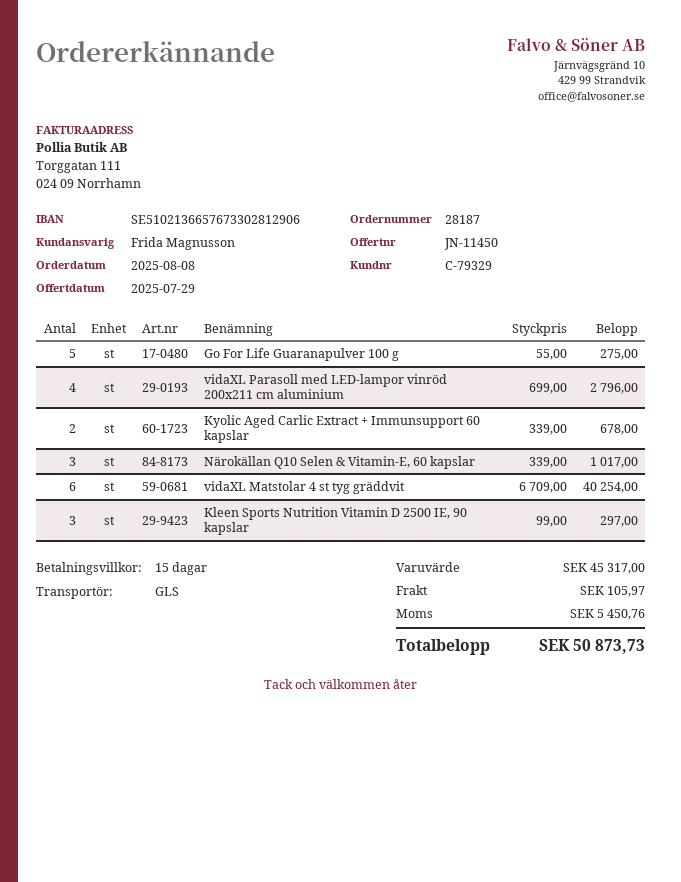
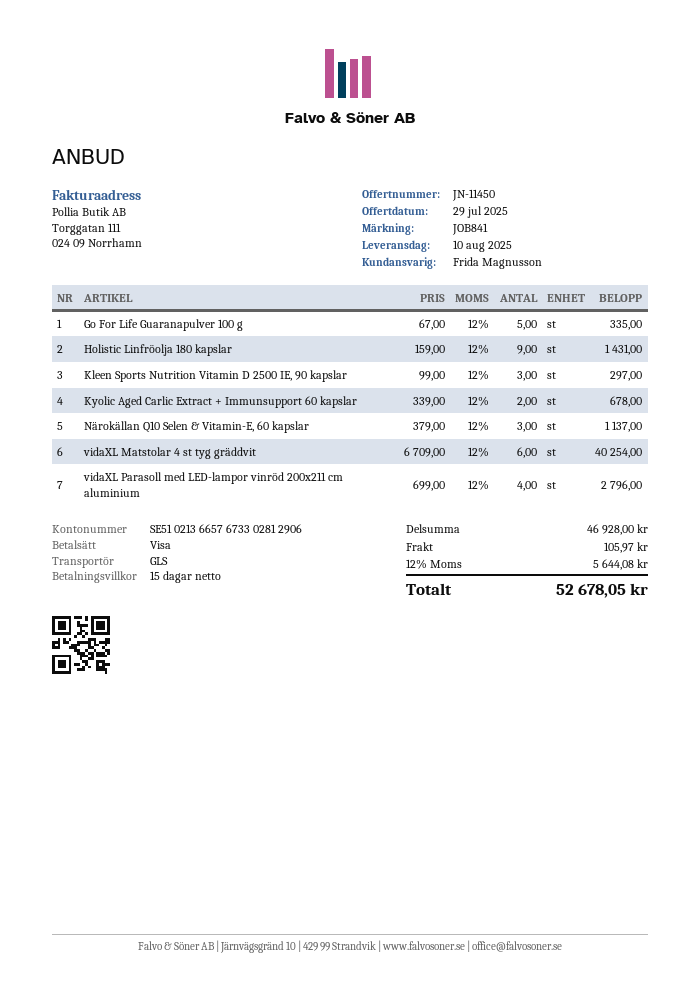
Go For Life Guaranapulver 100 g: 5 x 55.00 = 275.00 -> 5 x 67.00 = 335.00
Närokällan Q10 Selen & Vitamin-E, 60 kapslar: 3 x 339.00 = 1017.00 -> 3 x 379.00 = 1137.00
Holistic Linfröolja 180 kapslar: none -> 9 x 159.00 = 1431.00
subtotal: 45317.00 -> 46928.00
tax: 5450.76 -> 5644.08
total: 50873.73 -> 52678.05

